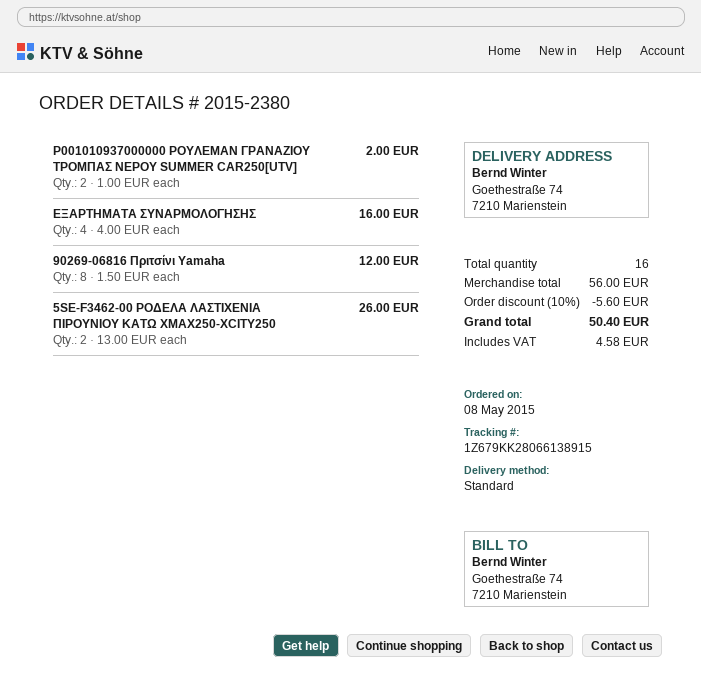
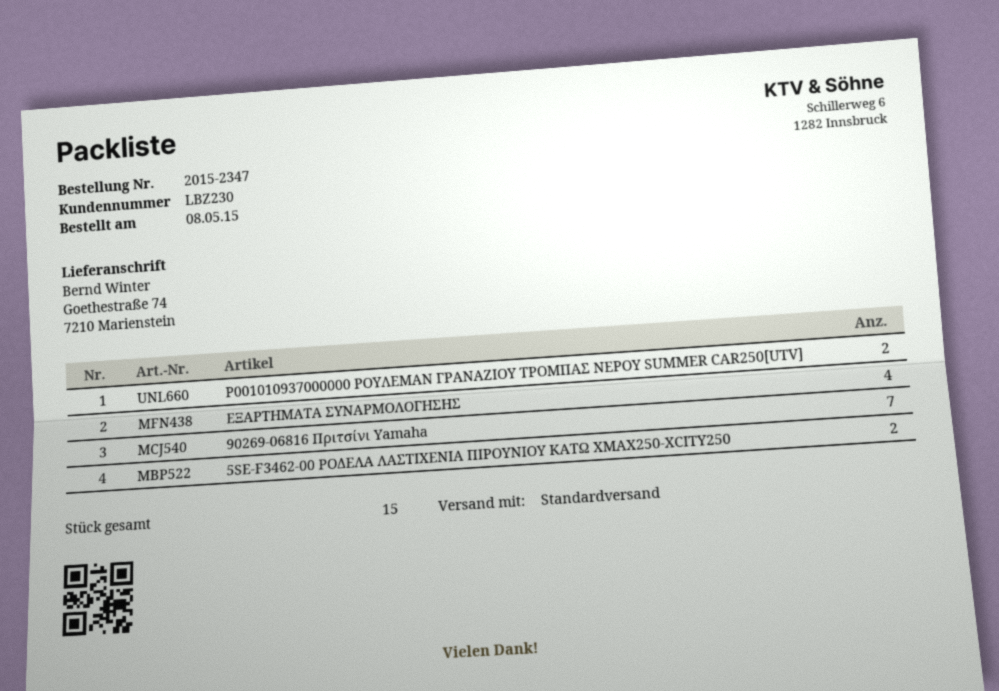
order number: 2015-2380 -> 2015-2347
90269-06816 Πριτσίνι Yamaha: 8 -> 7
total quantity: 16 -> 15

